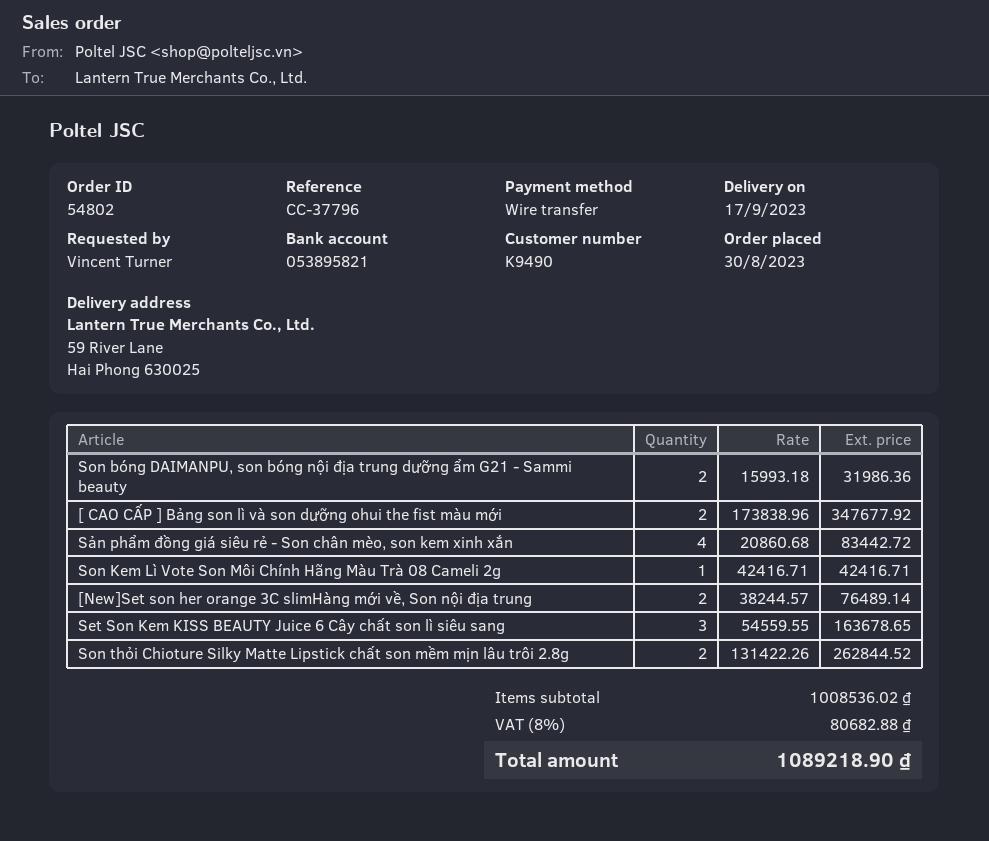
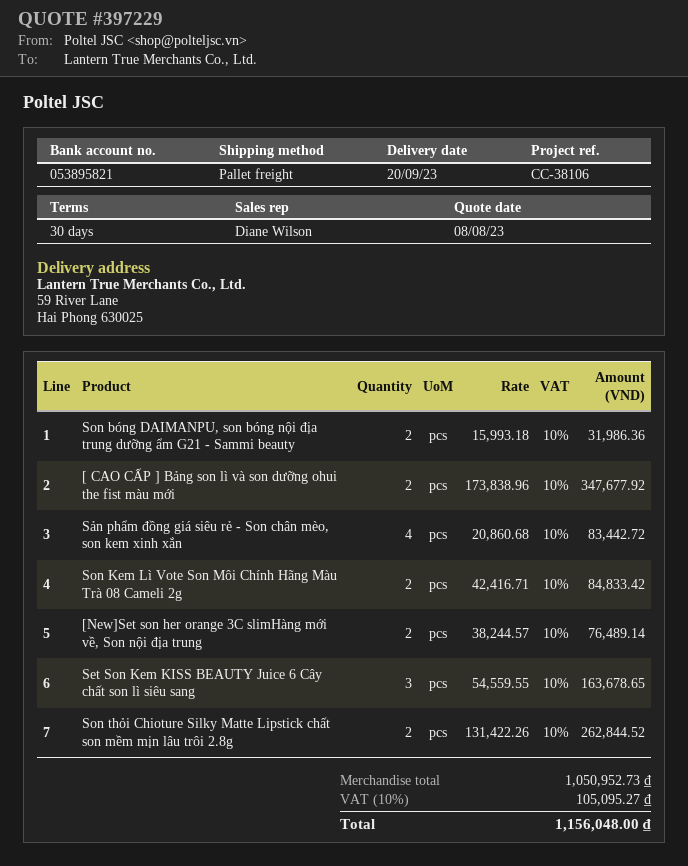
delivery date: 2023-09-17 -> 2023-09-20
reference: CC-37796 -> CC-38106
Son Kem Lì Vote Son Môi Chính Hãng Màu Trà 08 Cameli 2g: 1 x 42416.71 = 42416.71 -> 2 x 42416.71 = 84833.42
subtotal: 1008536.02 -> 1050952.73
tax: 8% = 80682.88 -> 10% = 105095.27
total: 1089218.90 -> 1156048.00

